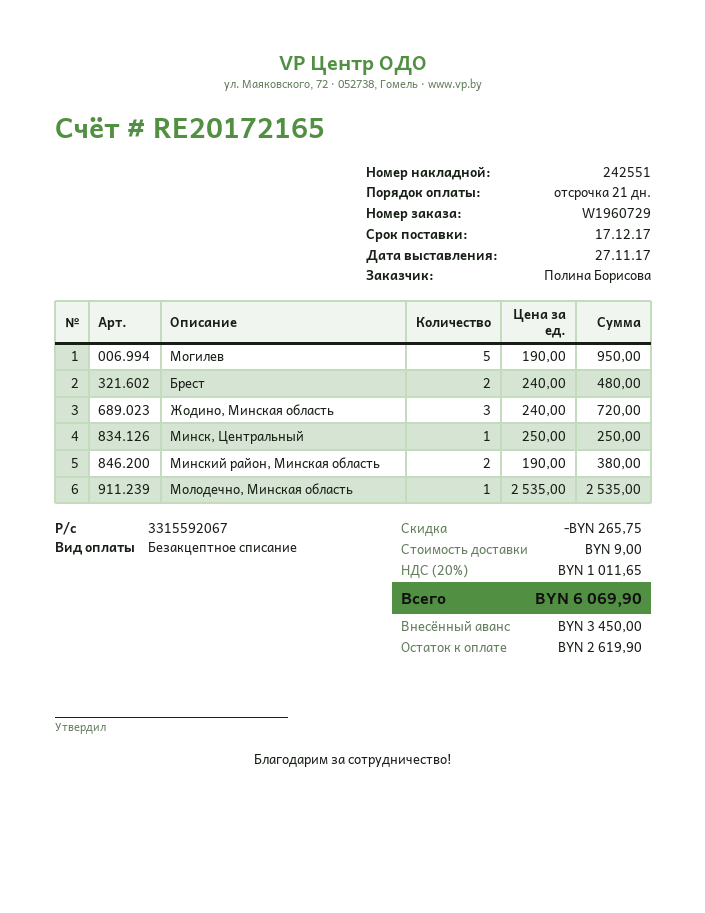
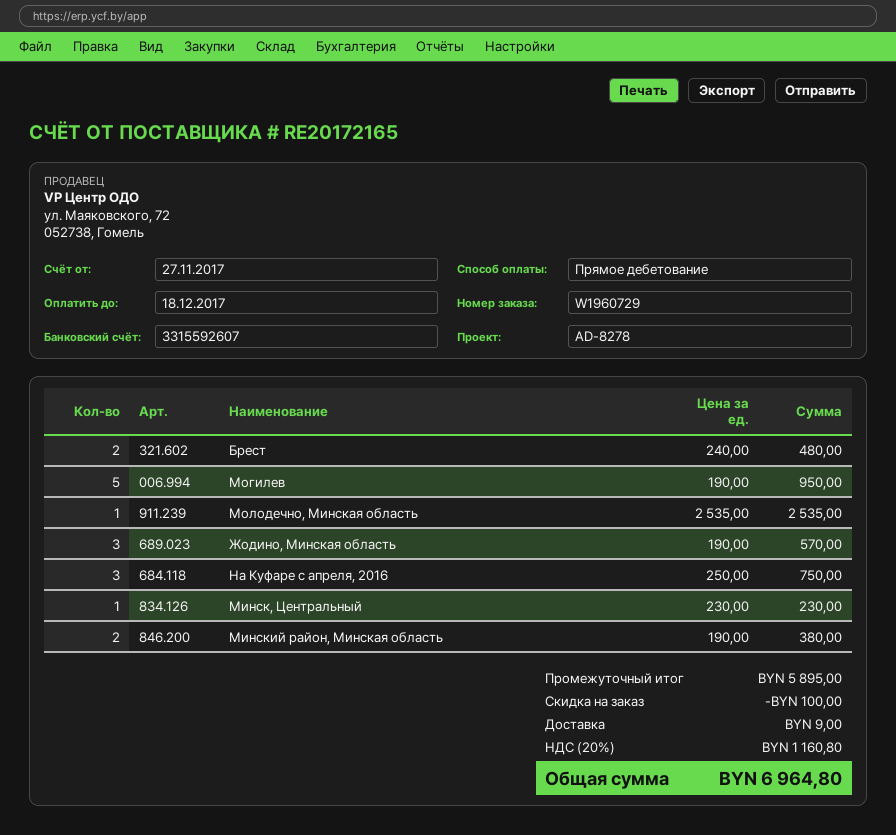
bank account: 3315592067 -> 3315592607
Жодино, Минская область: 3 x 240.00 = 720.00 -> 3 x 190.00 = 570.00
Минск, Центральный: 1 x 250.00 = 250.00 -> 1 x 230.00 = 230.00
На Куфаре с апреля, 2016: none -> 3 x 250.00 = 750.00
discount: 265.75 -> 100.00
tax: 20% = 1011.65 -> 20% = 1160.80
total: 6069.90 -> 6964.80

